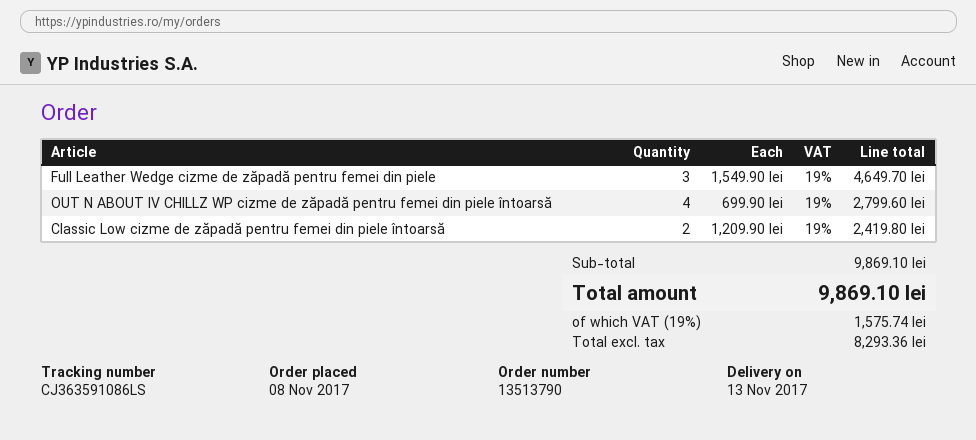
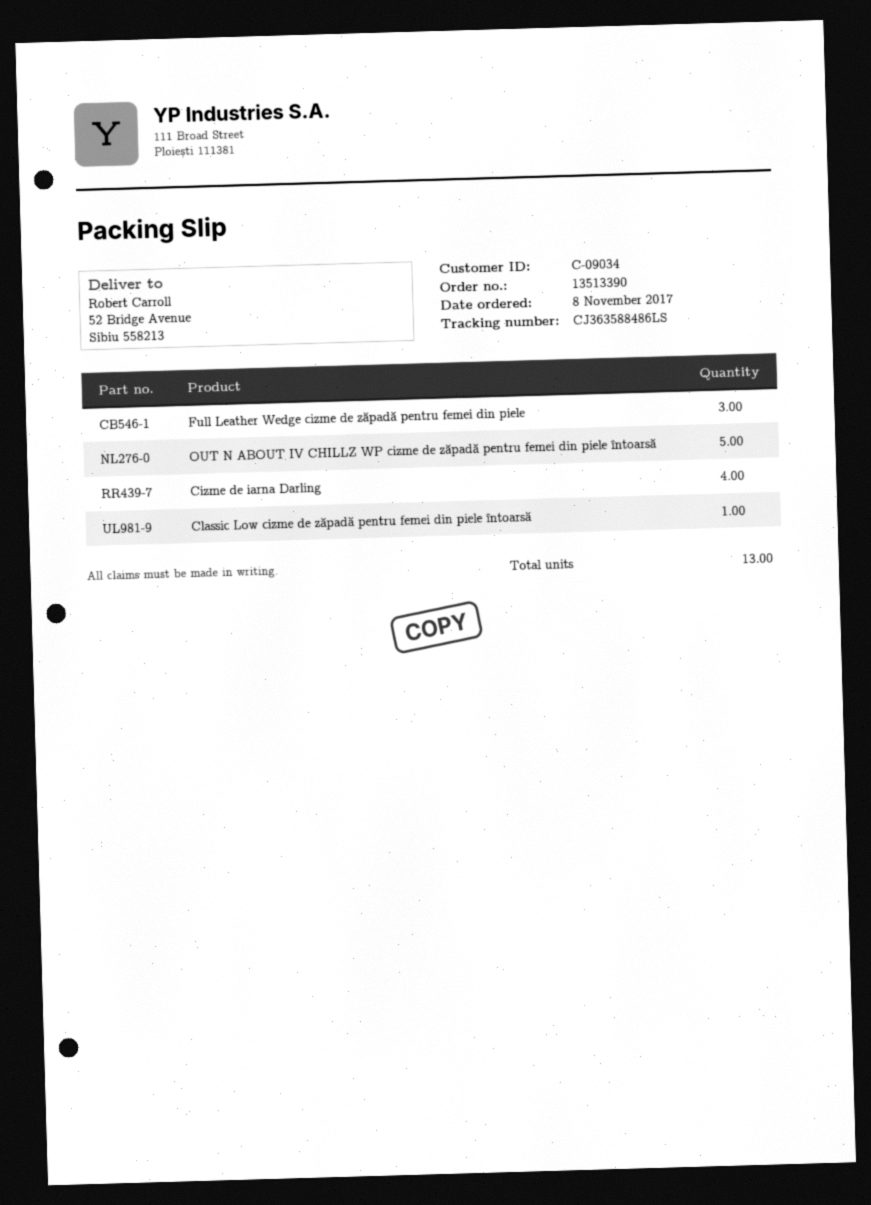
order number: 13513790 -> 13513390
tracking number: CJ363591086LS -> CJ363588486LS
OUT N ABOUT IV CHILLZ WP cizme de zăpadă pentru femei din piele întoarsă: 4 -> 5
Classic Low cizme de zăpadă pentru femei din piele întoarsă: 2 -> 1
Cizme de iarna Darling: none -> 4

